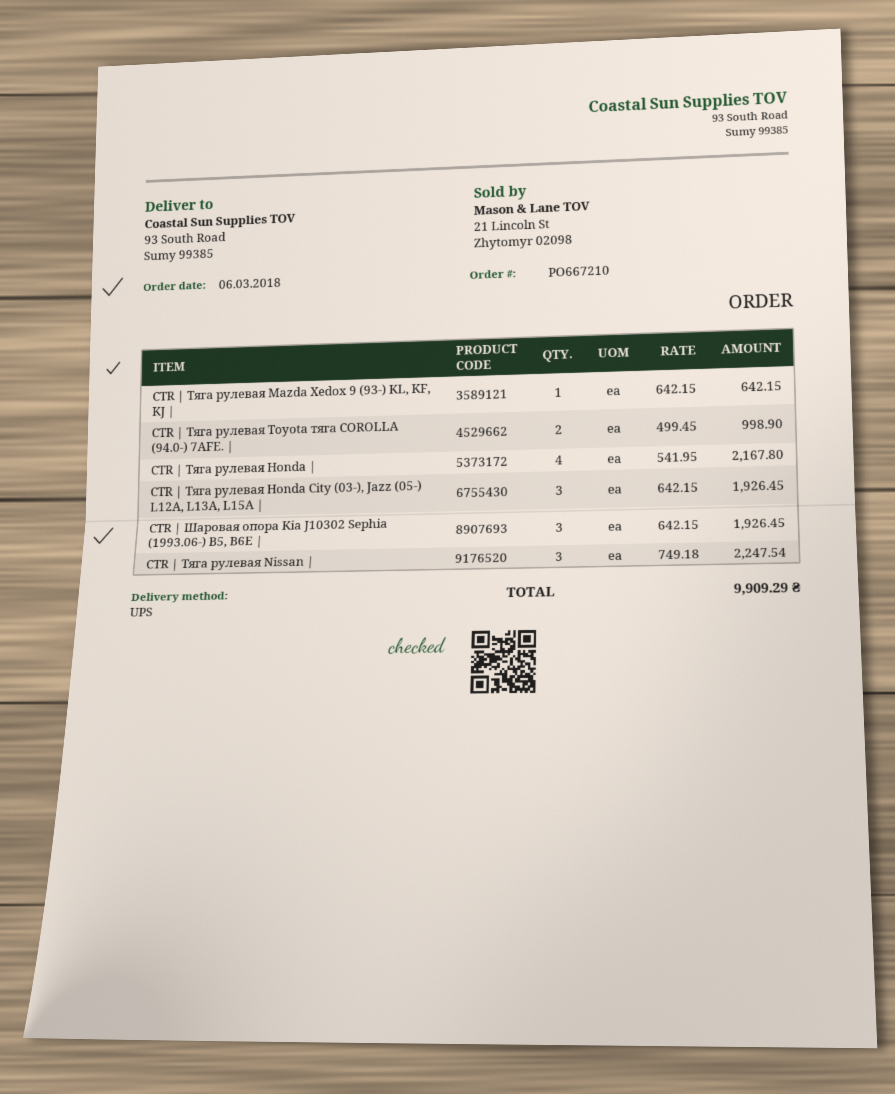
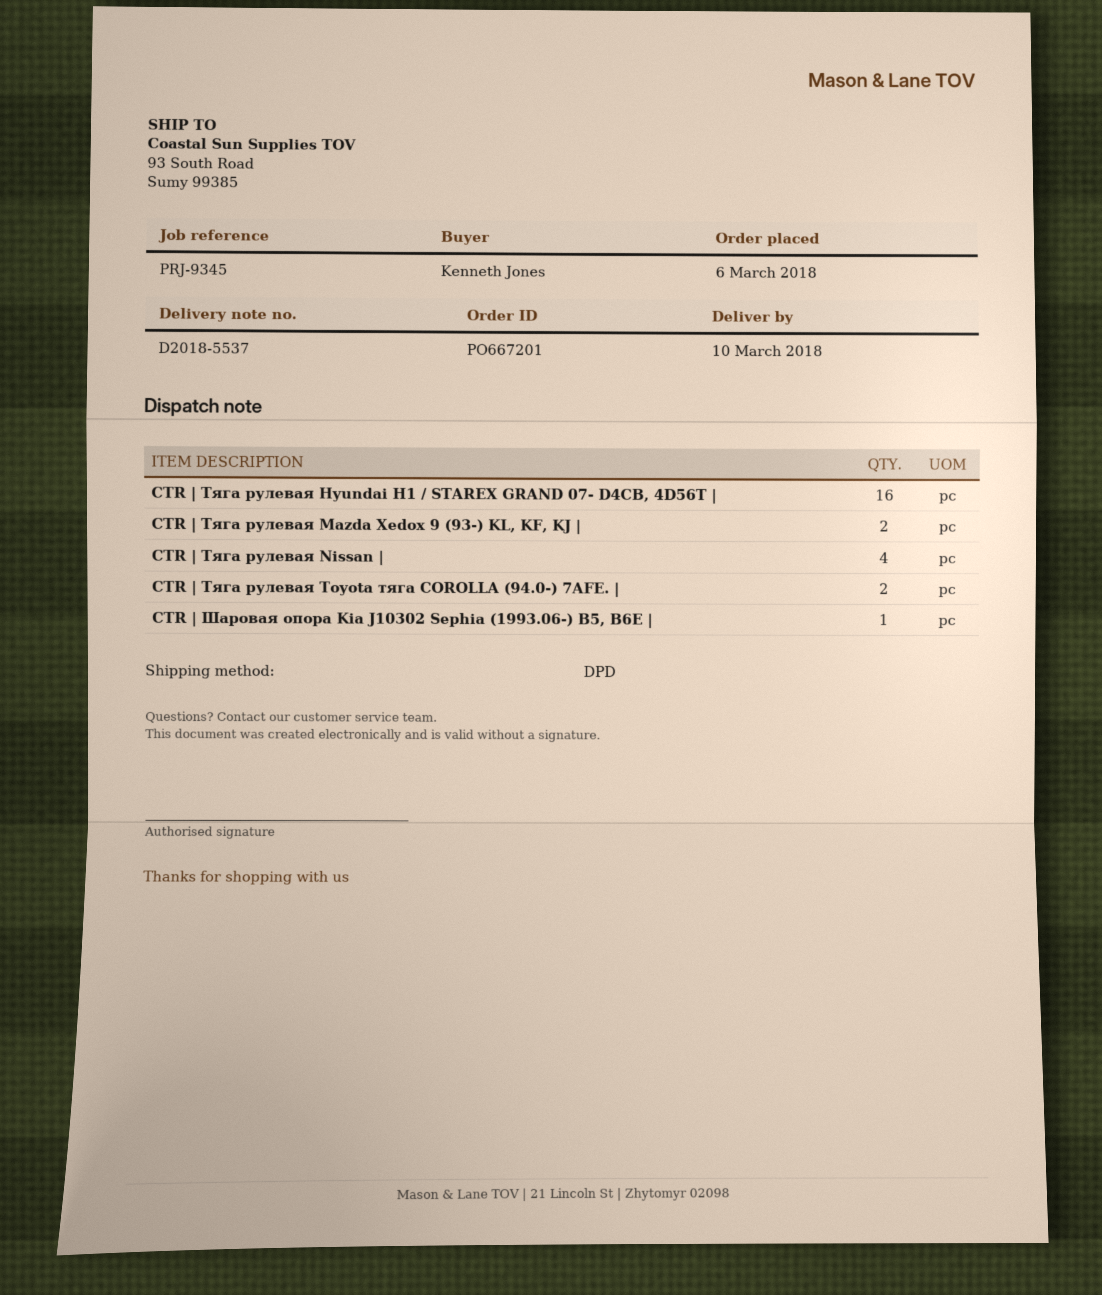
order number: PO667210 -> PO667201
shipping method: UPS -> DPD
CTR | Тяга рулевая Mazda Xedox 9 (93-) KL, KF, KJ |: 1 -> 2
CTR | Тяга рулевая Honda |: 4 -> none
CTR | Тяга рулевая Honda City (03-), Jazz (05-) L12A, L13A, L15A |: 3 -> none
CTR | Шаровая опора Kia J10302 Sephia (1993.06-) B5, B6E |: 3 -> 1
CTR | Тяга рулевая Nissan |: 3 -> 4
CTR | Тяга рулевая Hyundai H1 / STAREX GRAND 07- D4CB, 4D56T |: none -> 16

